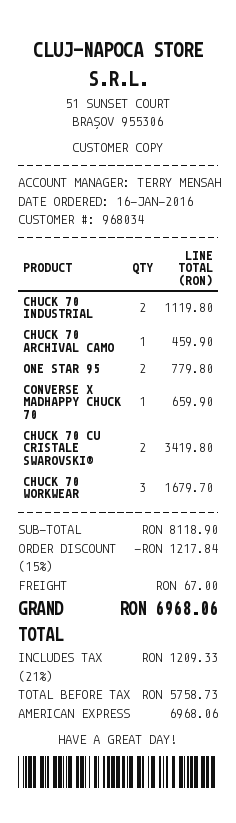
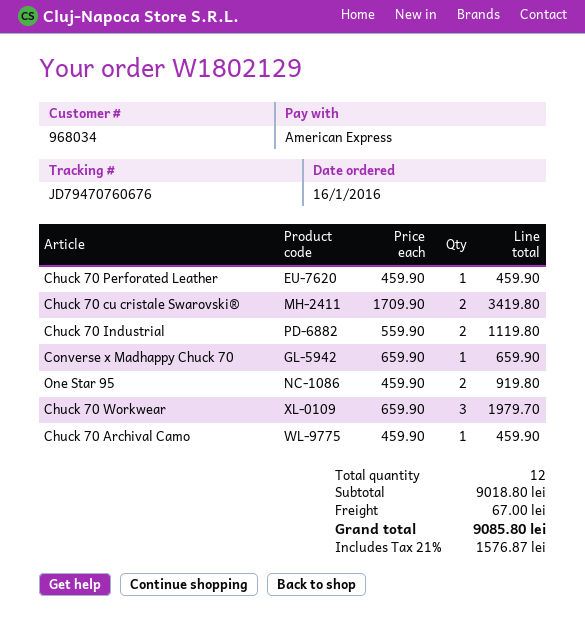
ONE STAR 95: 2 for 779.80 -> 2 for 919.80
CHUCK 70 WORKWEAR: 3 for 1679.70 -> 3 for 1979.70
Chuck 70 Perforated Leather: none -> 1 for 459.90
subtotal: 8118.90 -> 9018.80
discount: 15% = 1217.84 -> none
tax: 21% = 1209.33 -> 21% = 1576.87
total: 6968.06 -> 9085.80

